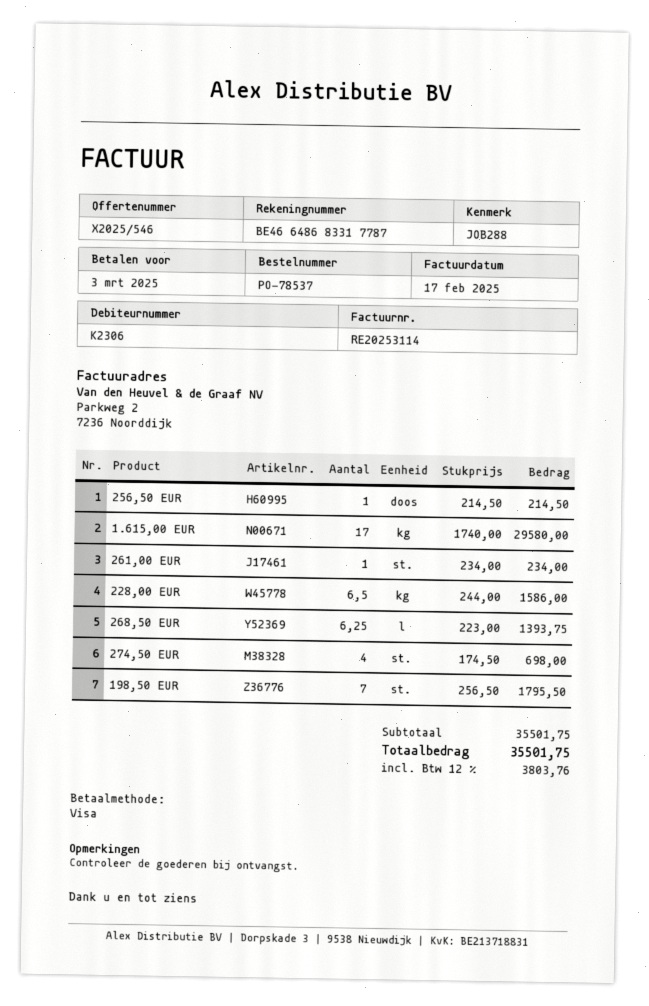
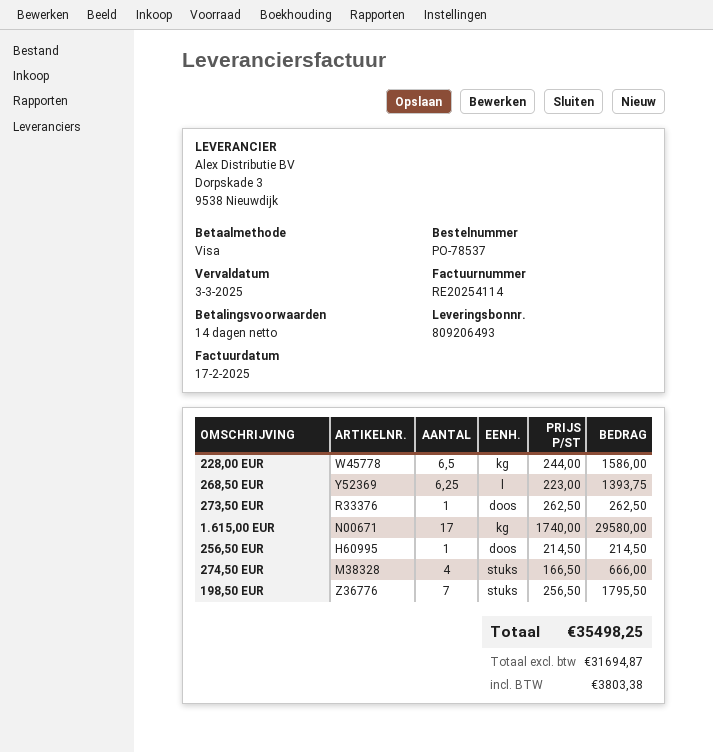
invoice number: RE20253114 -> RE20254114
261,00 EUR: 1 x 234.00 = 234.00 -> none
274,50 EUR: 4 x 174.50 = 698.00 -> 4 x 166.50 = 666.00
273,50 EUR: none -> 1 x 262.50 = 262.50
tax: 3803.76 -> 3803.38
total: 35501.75 -> 35498.25

